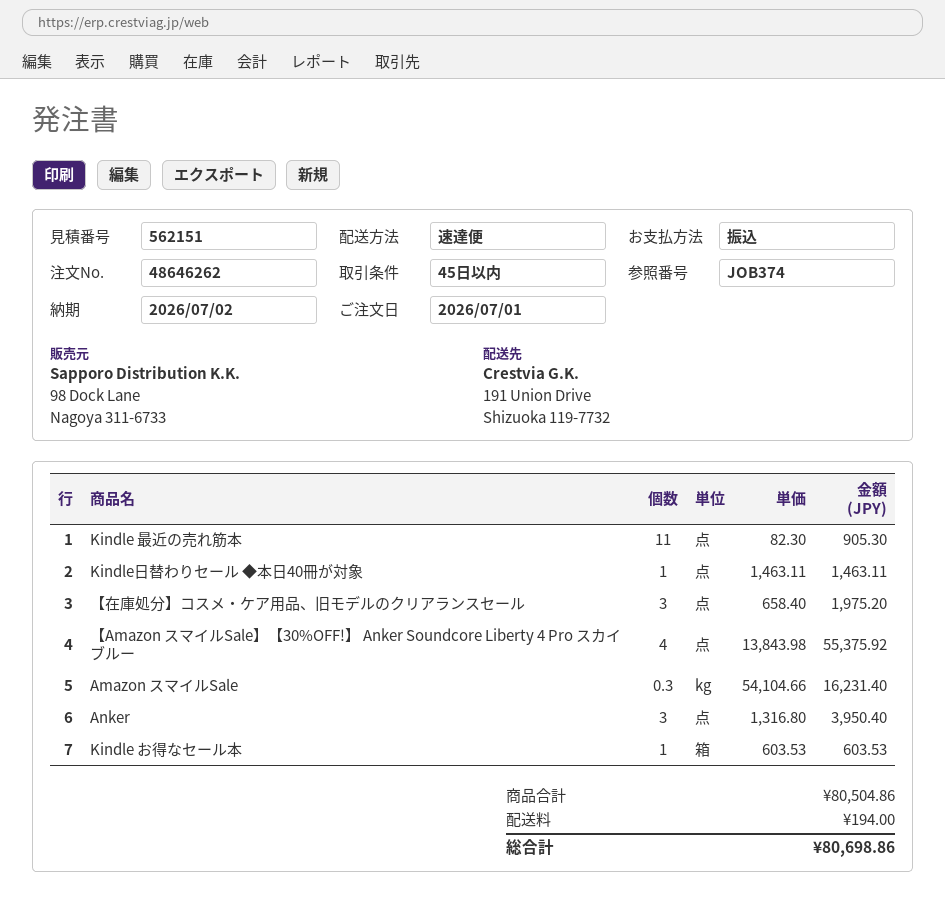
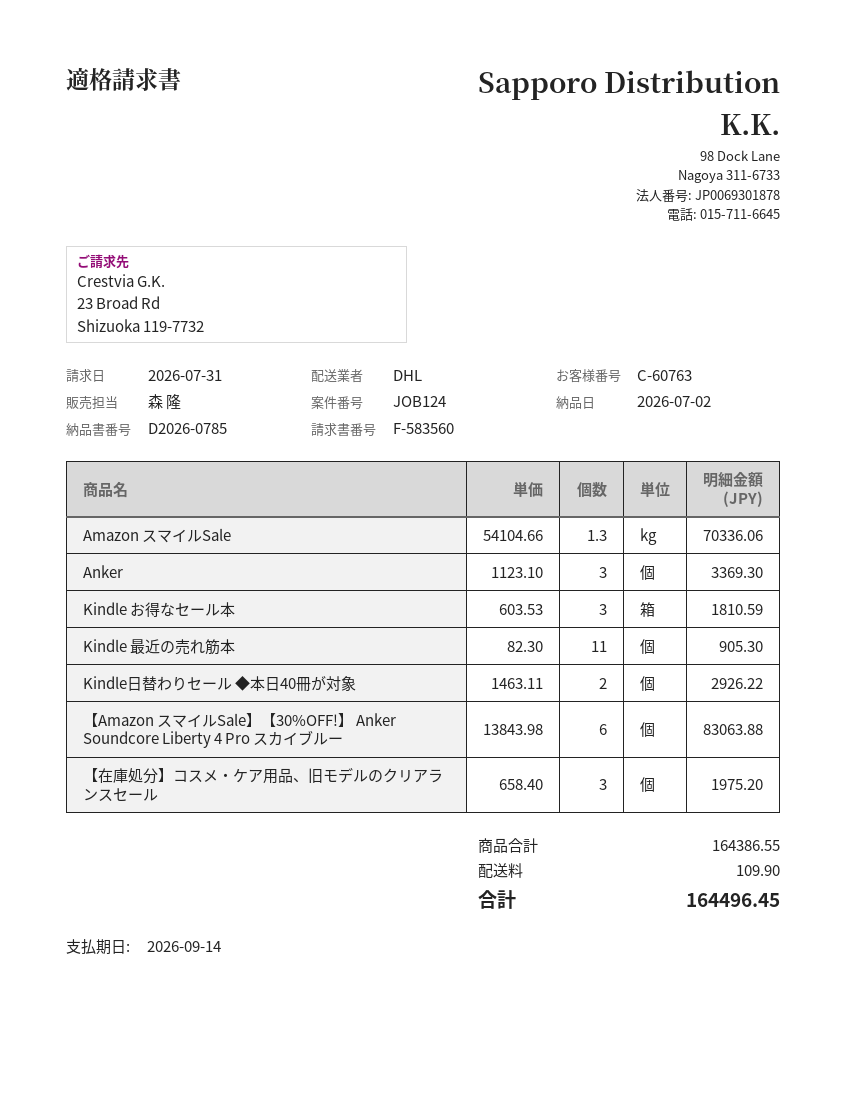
reference: JOB374 -> JOB124
shipping method: express -> DHL
Kindle日替わりセール ◆本日40冊が対象: 1 x 1463.11 = 1463.11 -> 2 x 1463.11 = 2926.22
【Amazon スマイルSale】【30%OFF!】 Anker Soundcore Liberty 4 Pro スカイブルー: 4 x 13843.98 = 55375.92 -> 6 x 13843.98 = 83063.88
Amazon スマイルSale: 0.3 x 54104.66 = 16231.40 -> 1.3 x 54104.66 = 70336.06
Anker: 3 x 1316.80 = 3950.40 -> 3 x 1123.10 = 3369.30
Kindle お得なセール本: 1 x 603.53 = 603.53 -> 3 x 603.53 = 1810.59
subtotal: 80504.86 -> 164386.55
shipping: 194.00 -> 109.90
total: 80698.86 -> 164496.45

